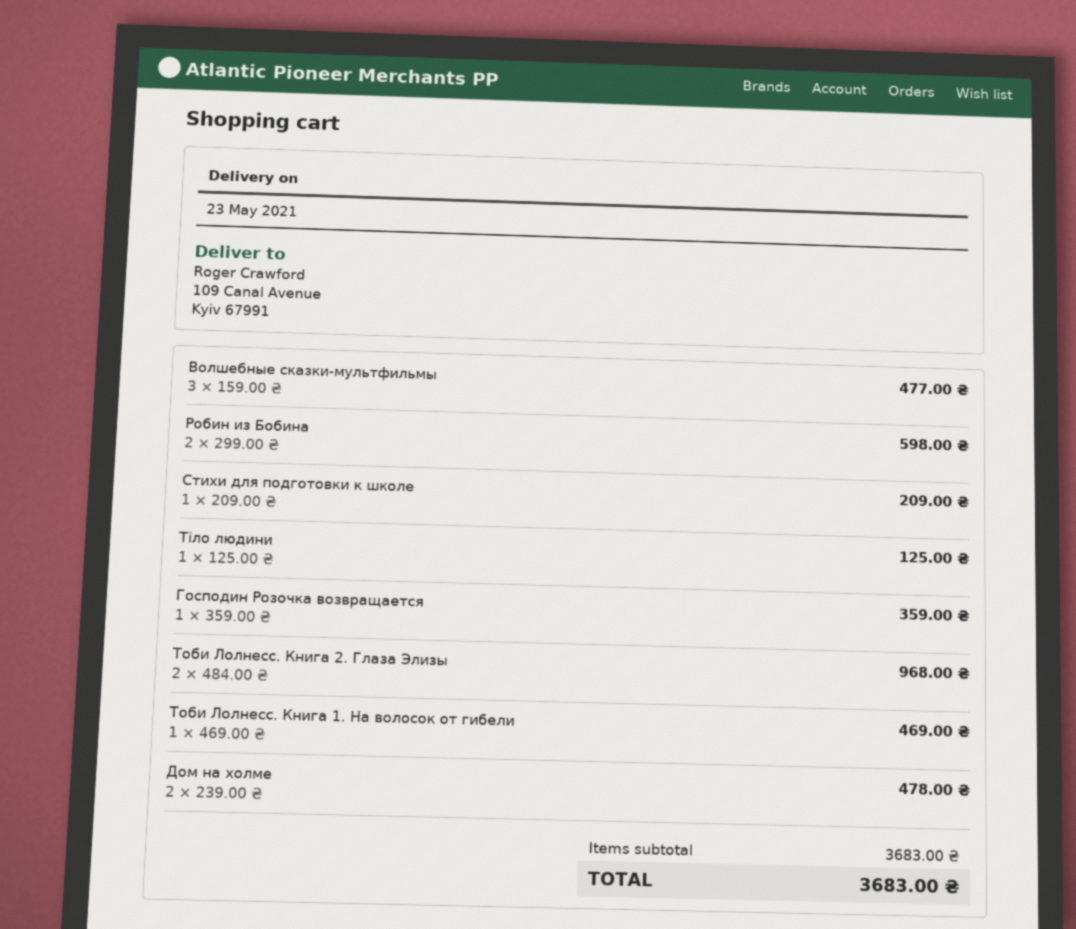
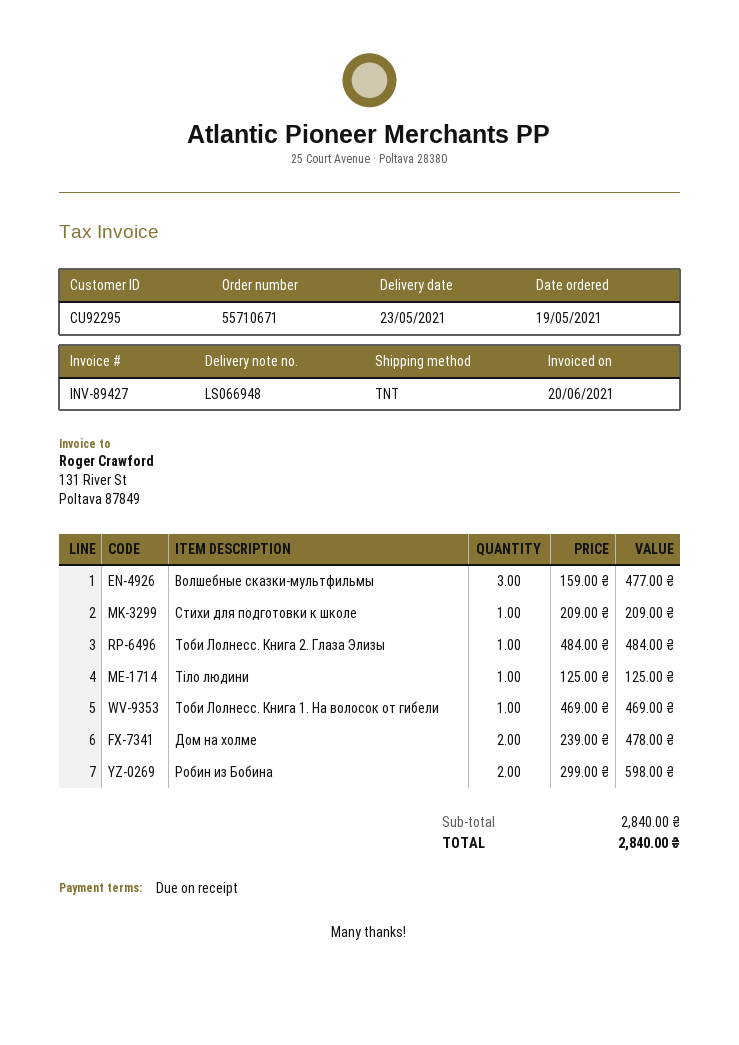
Господин Розочка возвращается: 1 x 359.00 = 359.00 -> none
Тоби Лолнесс. Книга 2. Глаза Элизы: 2 x 484.00 = 968.00 -> 1 x 484.00 = 484.00
subtotal: 3683.00 -> 2840.00
total: 3683.00 -> 2840.00

